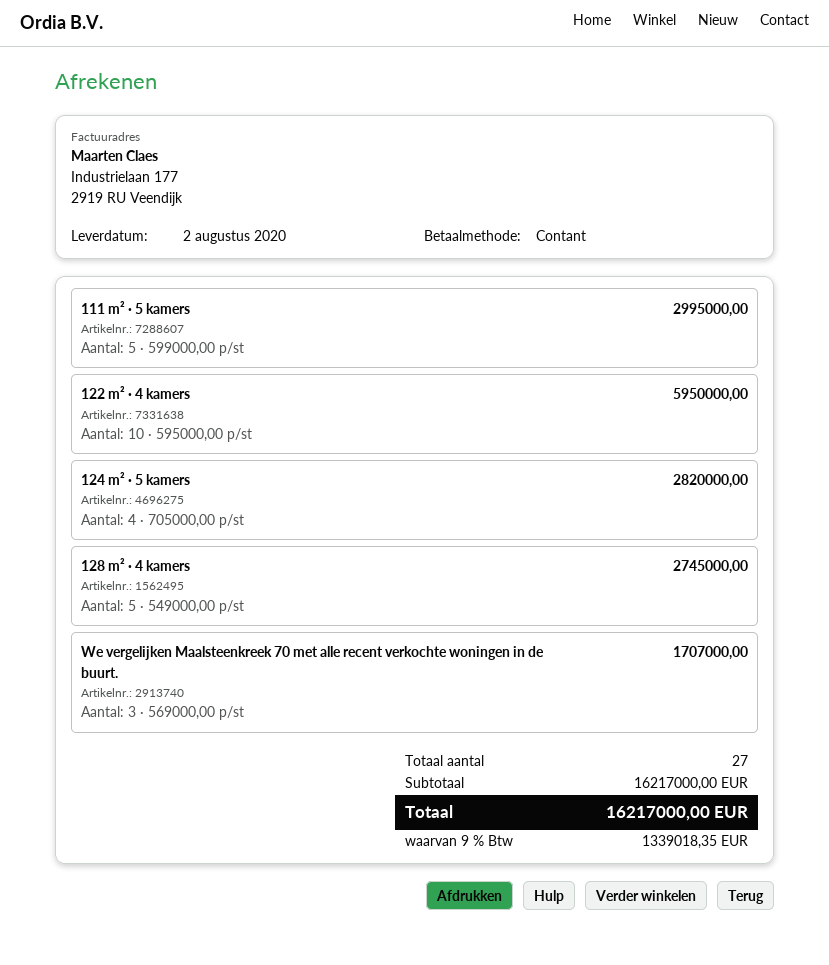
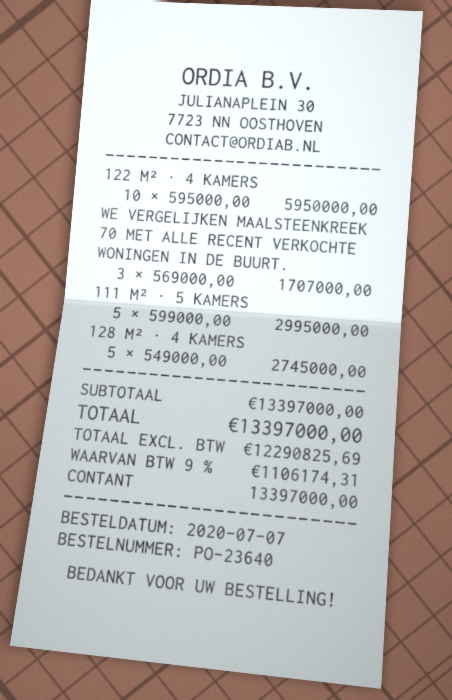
124 m² · 5 kamers: 4 x 705000.00 = 2820000.00 -> none
subtotal: 16217000.00 -> 13397000.00
tax: 9% = 1339018.35 -> 9% = 1106174.31
total: 16217000.00 -> 13397000.00

